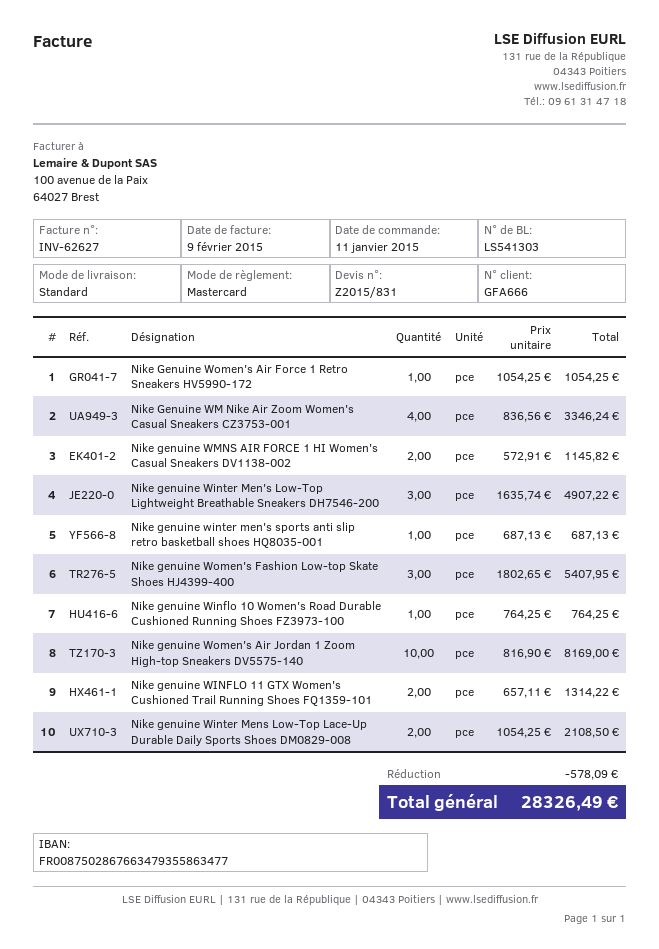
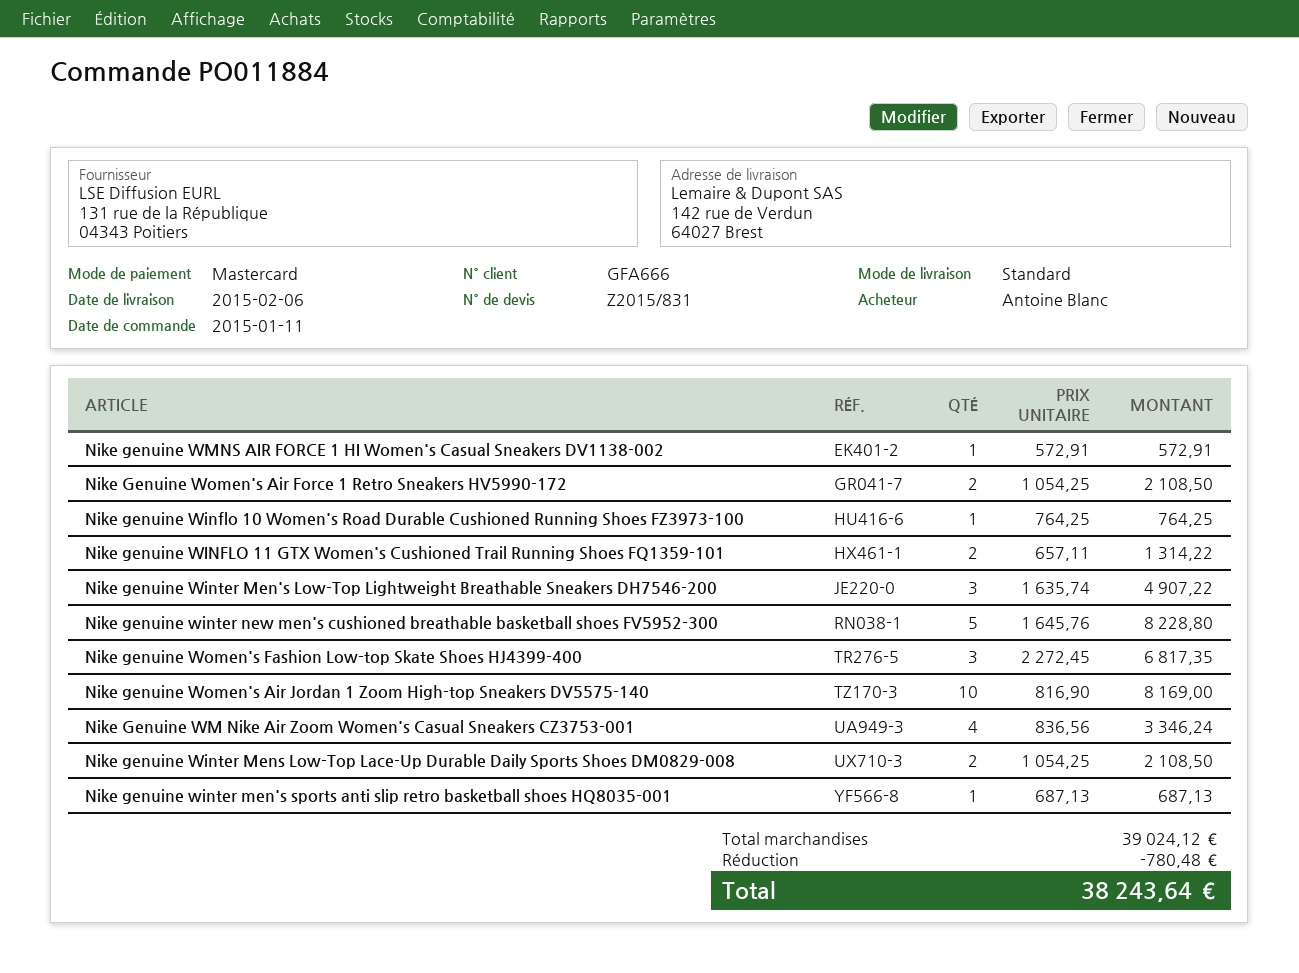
Nike Genuine Women's Air Force 1 Retro Sneakers HV5990-172: 1 x 1054.25 = 1054.25 -> 2 x 1054.25 = 2108.50
Nike genuine WMNS AIR FORCE 1 HI Women's Casual Sneakers DV1138-002: 2 x 572.91 = 1145.82 -> 1 x 572.91 = 572.91
Nike genuine Women's Fashion Low-top Skate Shoes HJ4399-400: 3 x 1802.65 = 5407.95 -> 3 x 2272.45 = 6817.35
Nike genuine winter new men's cushioned breathable basketball shoes FV5952-300: none -> 5 x 1645.76 = 8228.80
discount: 578.09 -> 780.48
total: 28326.49 -> 38243.64

